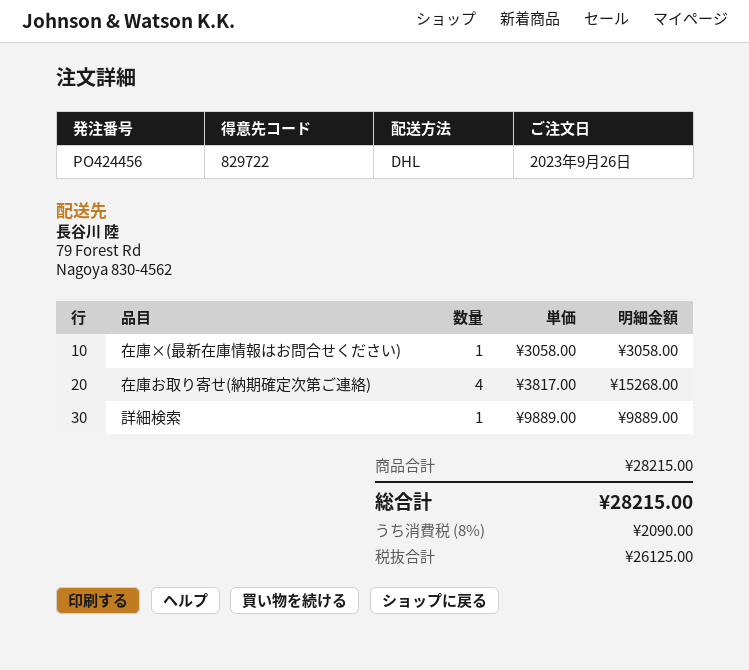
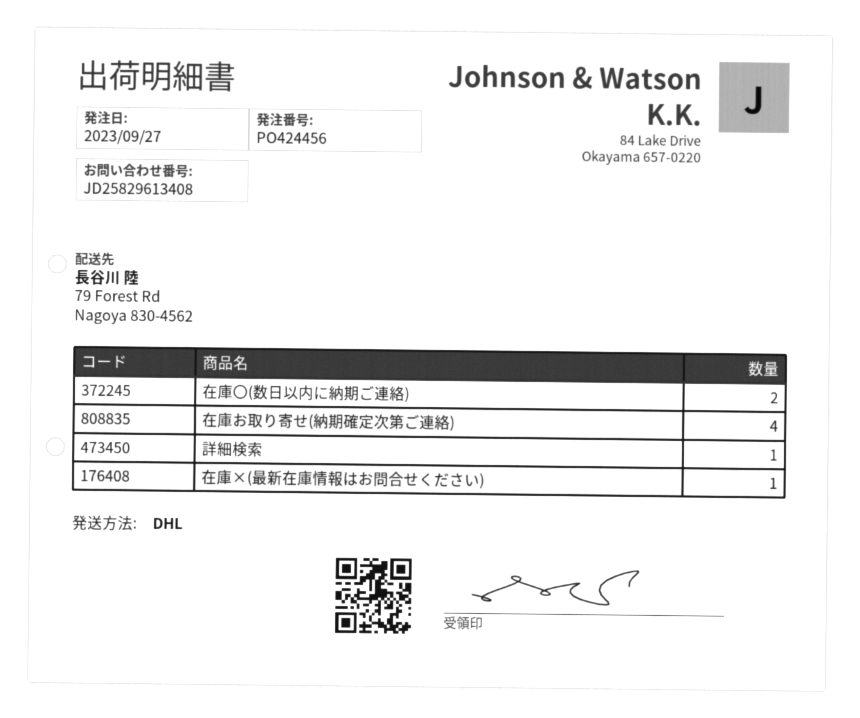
order date: 2023-09-26 -> 2023-09-27
在庫〇(数日以内に納期ご連絡): none -> 2

